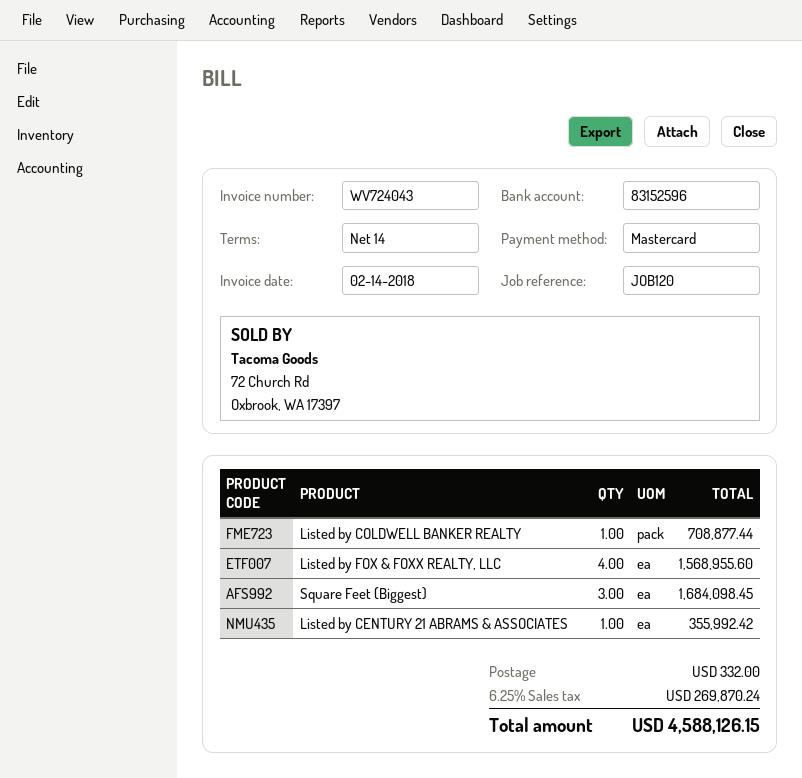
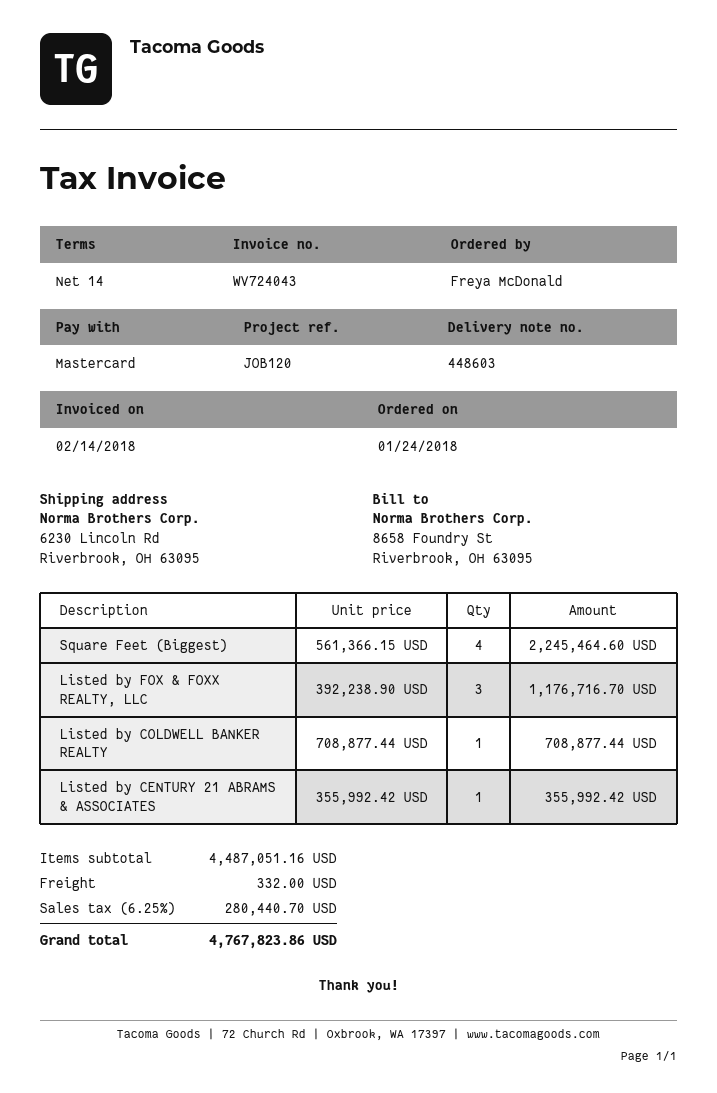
Listed by FOX & FOXX REALTY, LLC: 4 for 1568955.60 -> 3 for 1176716.70
Square Feet (Biggest): 3 for 1684098.45 -> 4 for 2245464.60
tax: 6.25% = 269870.24 -> 6.25% = 280440.70
total: 4588126.15 -> 4767823.86

